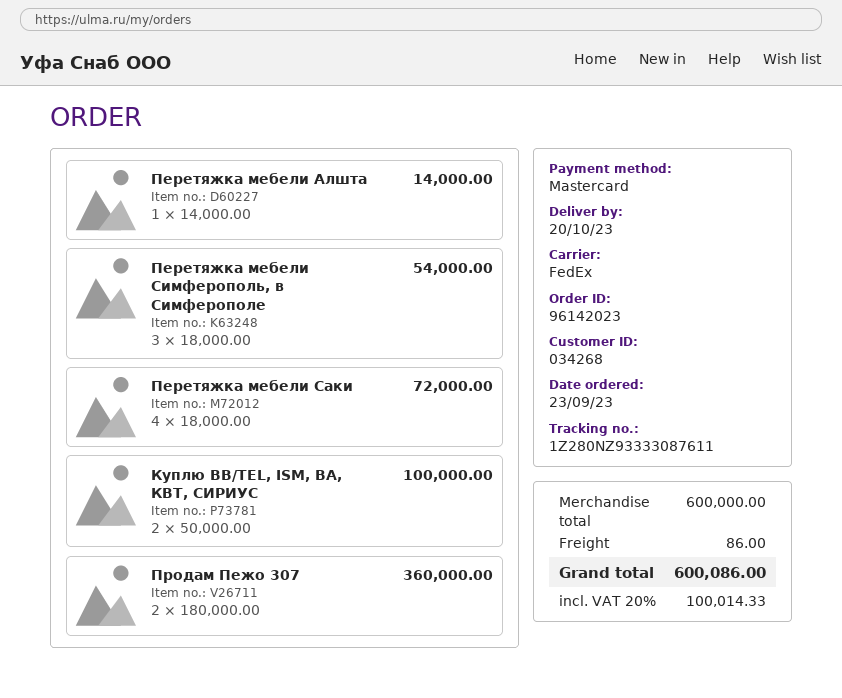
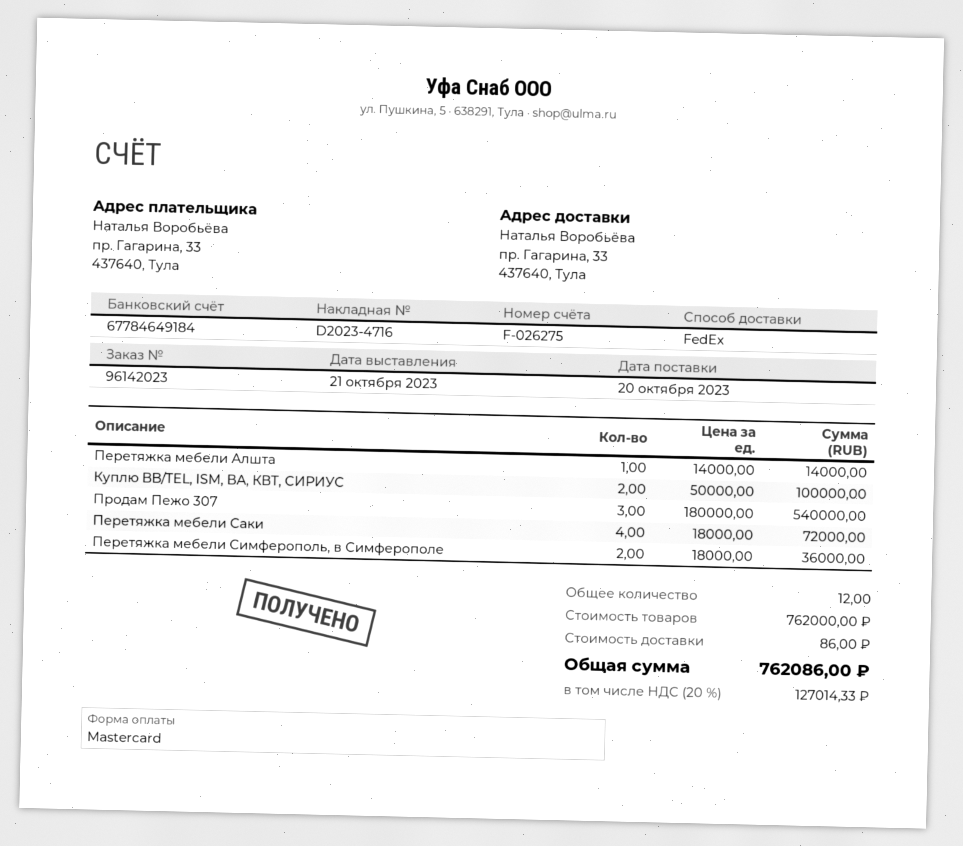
Перетяжка мебели Симферополь, в Симферополе: 3 x 18000.00 = 54000.00 -> 2 x 18000.00 = 36000.00
Продам Пежо 307: 2 x 180000.00 = 360000.00 -> 3 x 180000.00 = 540000.00
subtotal: 600000.00 -> 762000.00
tax: 20% = 100014.33 -> 20% = 127014.33
total: 600086.00 -> 762086.00

